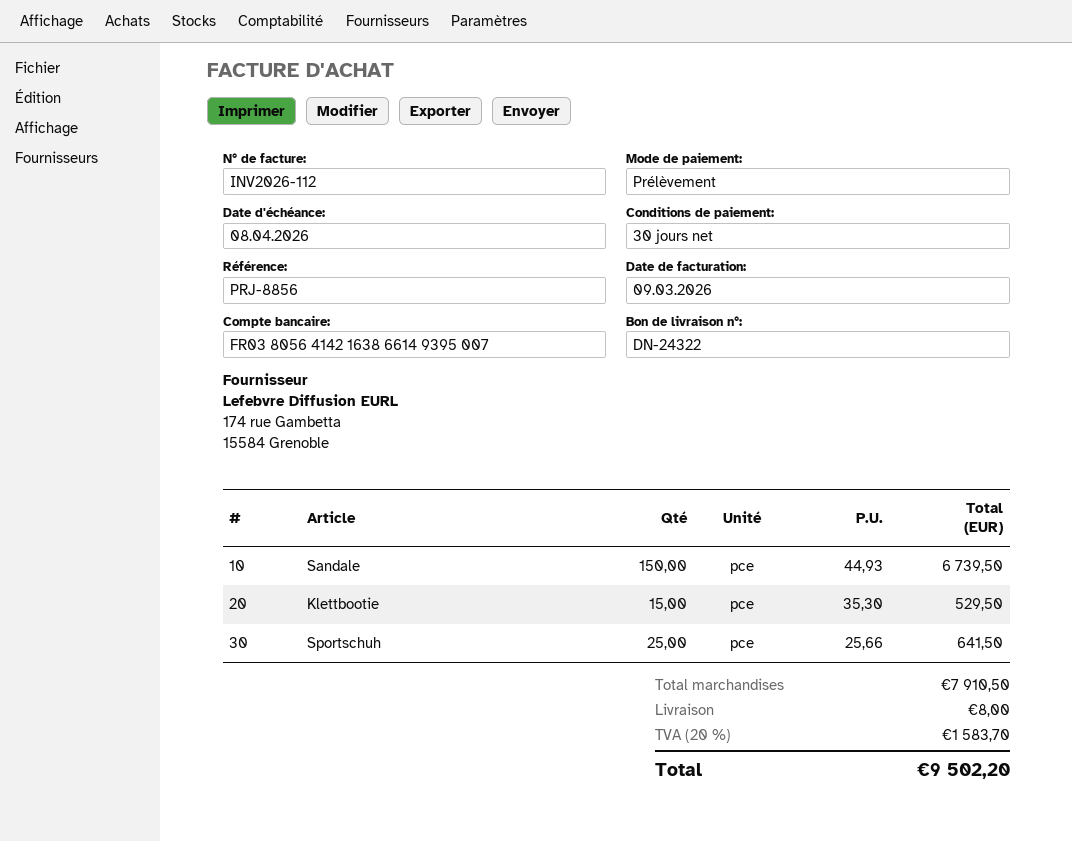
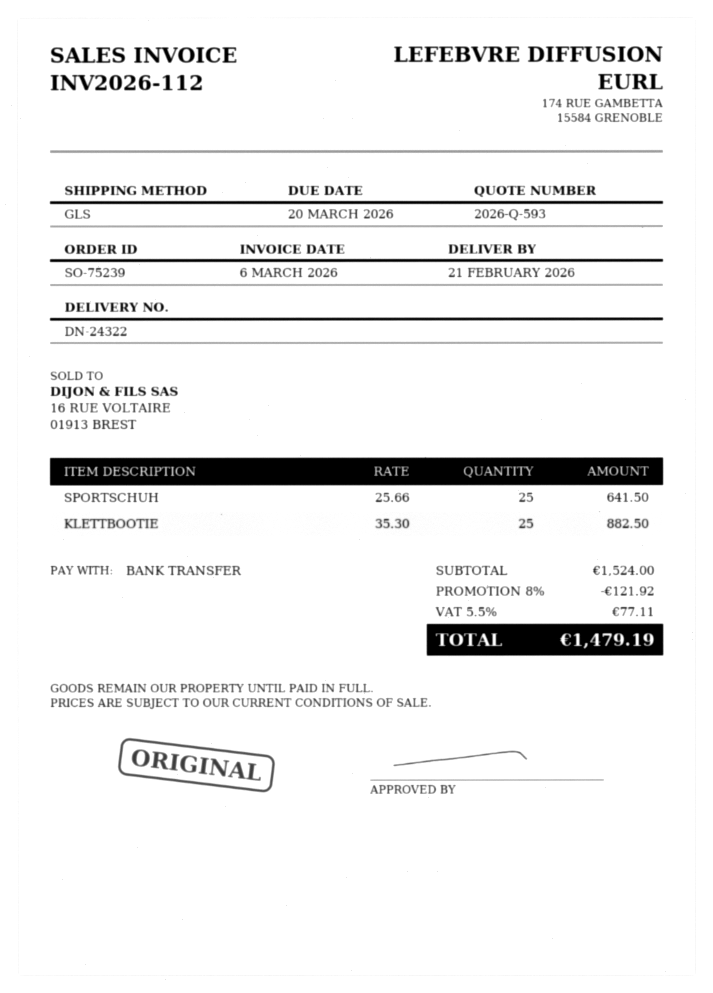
invoice date: 2026-03-09 -> 2026-03-06
due date: 2026-04-08 -> 2026-03-20
payment method: direct debit -> bank transfer
Sandale: 150 x 44.93 = 6739.50 -> none
Klettbootie: 15 x 35.30 = 529.50 -> 25 x 35.30 = 882.50
subtotal: 7910.50 -> 1524.00
discount: none -> 8% = 121.92
shipping: 8.00 -> none
tax: 20% = 1583.70 -> 5.5% = 77.11
total: 9502.20 -> 1479.19

